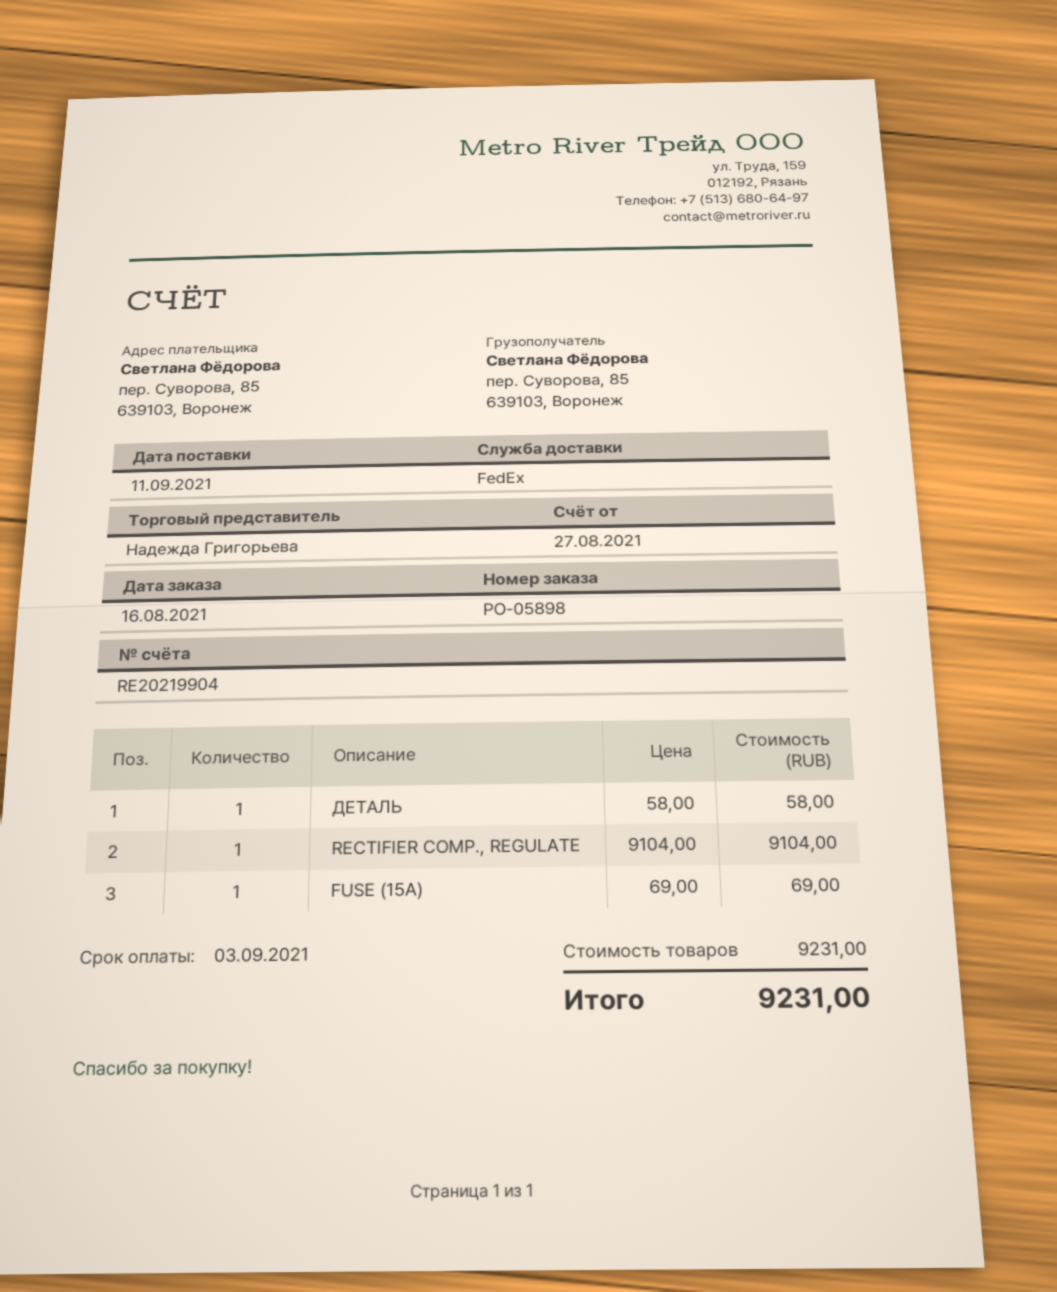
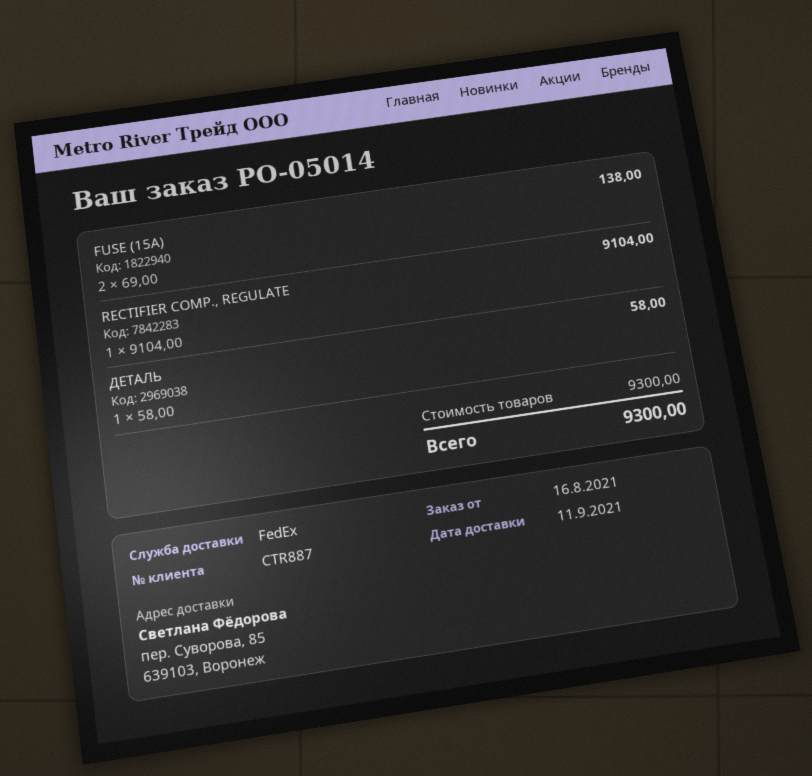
order number: PO-05898 -> PO-05014
FUSE (15A): 1 x 69.00 = 69.00 -> 2 x 69.00 = 138.00
subtotal: 9231.00 -> 9300.00
total: 9231.00 -> 9300.00

